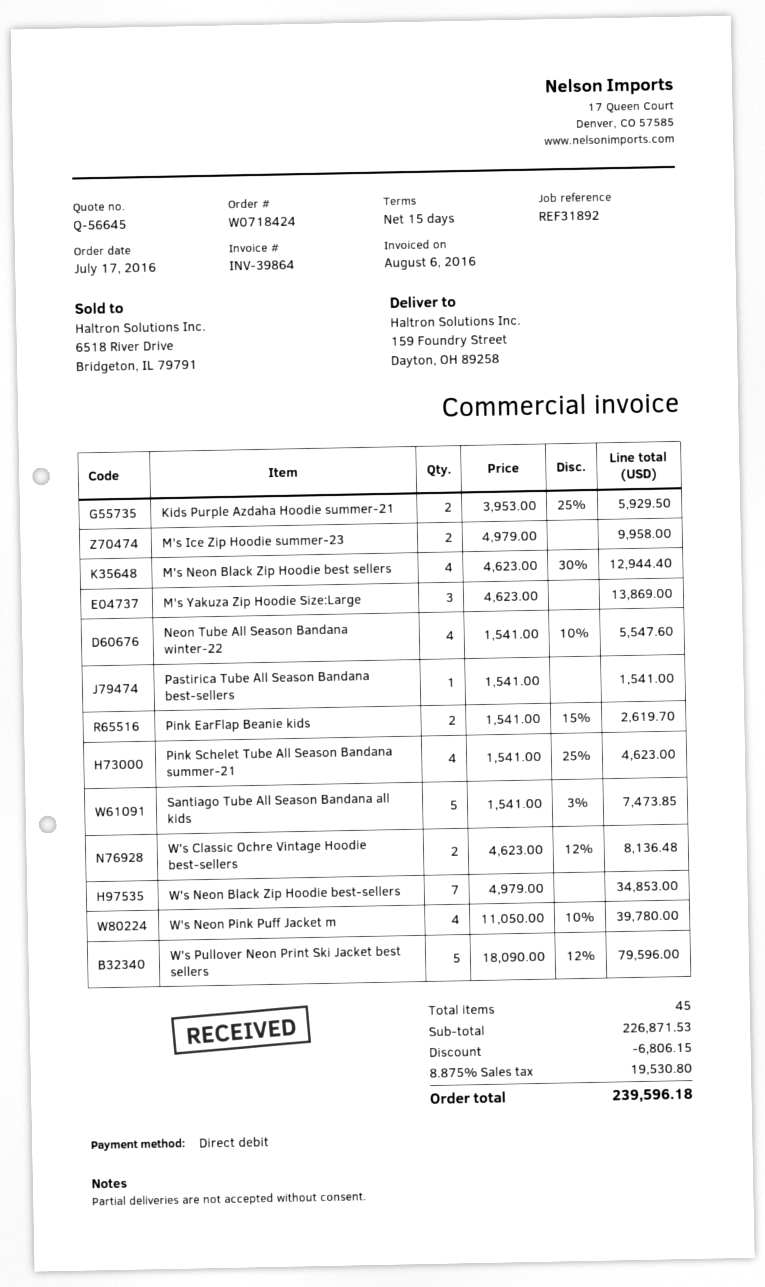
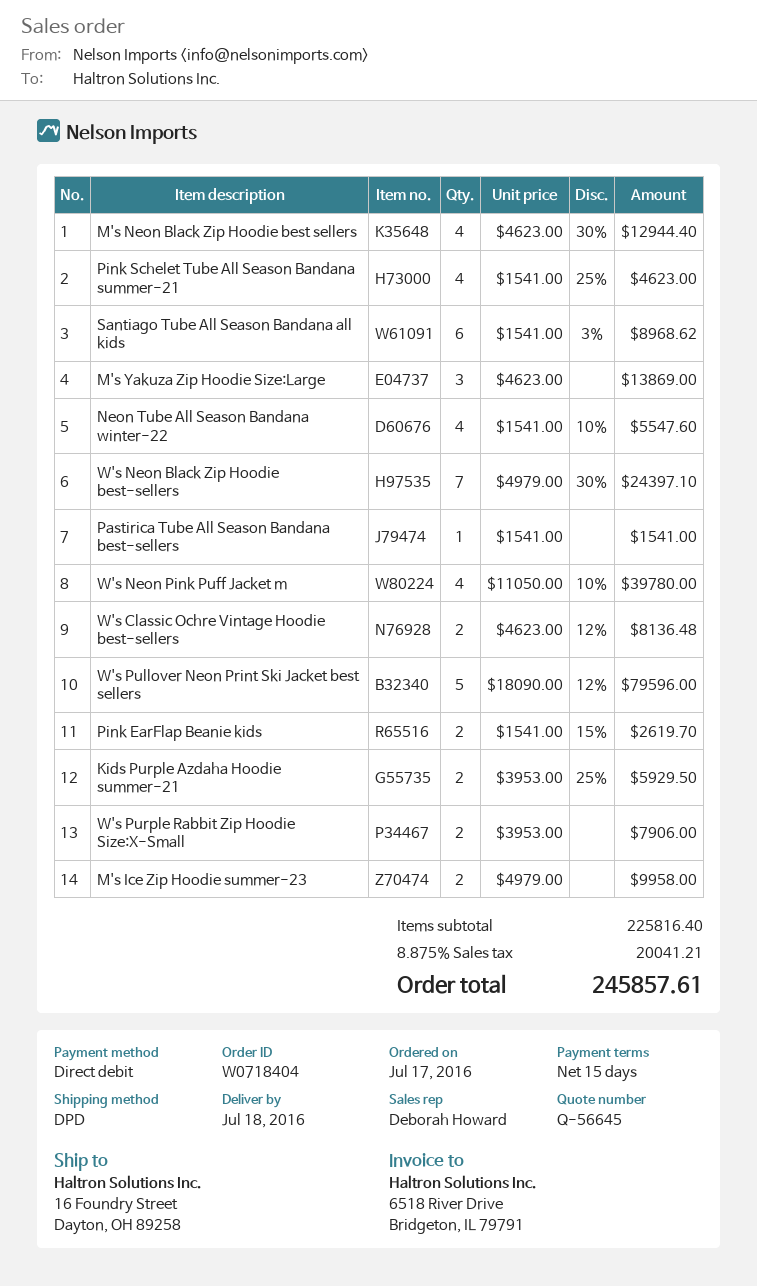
order number: W0718424 -> W0718404
ship to: 159 Foundry Street, Dayton, OH 89258 -> 16 Foundry Street, Dayton, OH 89258
Santiago Tube All Season Bandana all kids: 5 x 1541.00 - 3% = 7473.85 -> 6 x 1541.00 - 3% = 8968.62
W's Neon Black Zip Hoodie best-sellers: 7 x 4979.00 = 34853.00 -> 7 x 4979.00 - 30% = 24397.10
W's Purple Rabbit Zip Hoodie Size:X-Small: none -> 2 x 3953.00 = 7906.00
subtotal: 226871.53 -> 225816.40
discount: 6806.15 -> none
tax: 8.875% = 19530.80 -> 8.875% = 20041.21
total: 239596.18 -> 245857.61

